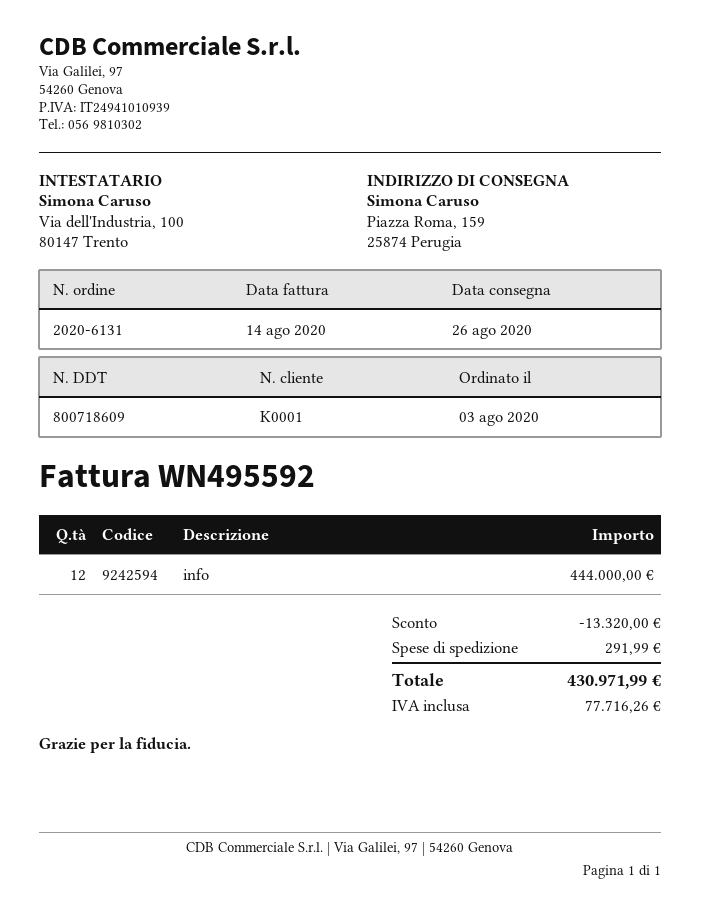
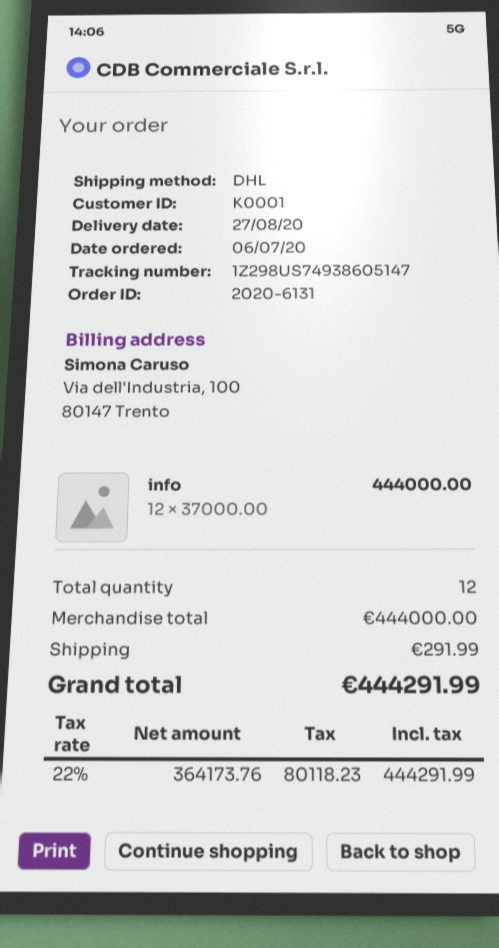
order date: 2020-08-03 -> 2020-07-06
delivery date: 2020-08-26 -> 2020-08-27
discount: 13320.00 -> none
tax: 77716.26 -> 80118.23
total: 430971.99 -> 444291.99

